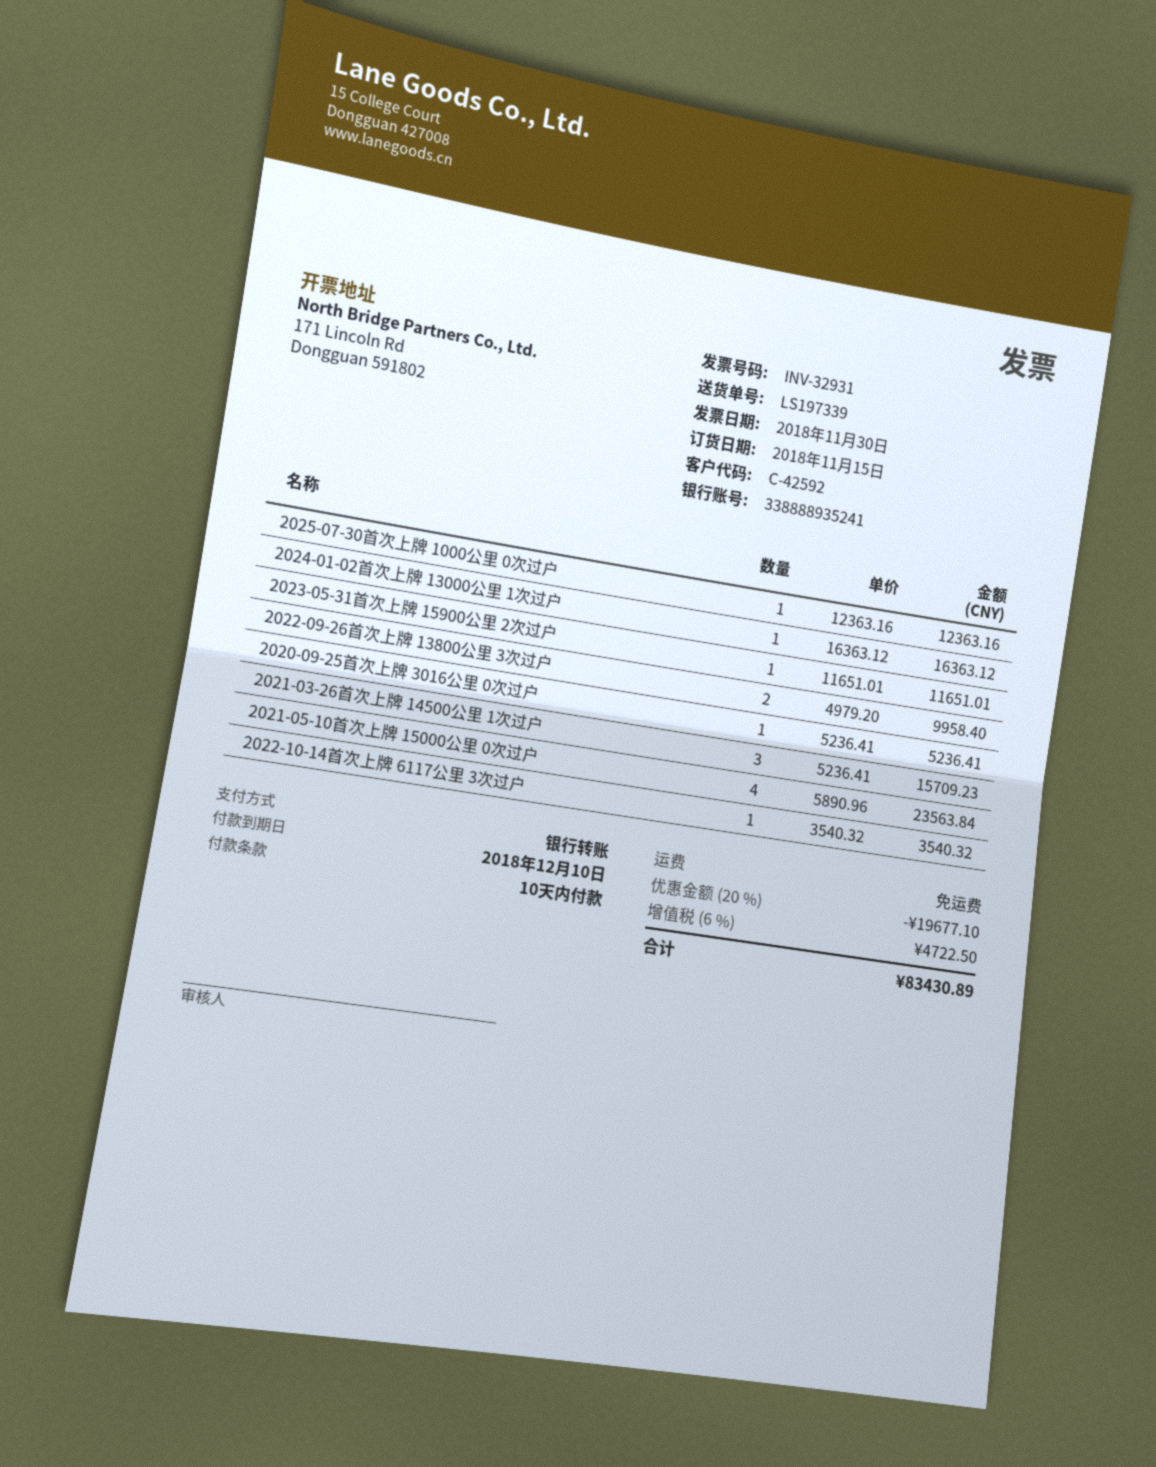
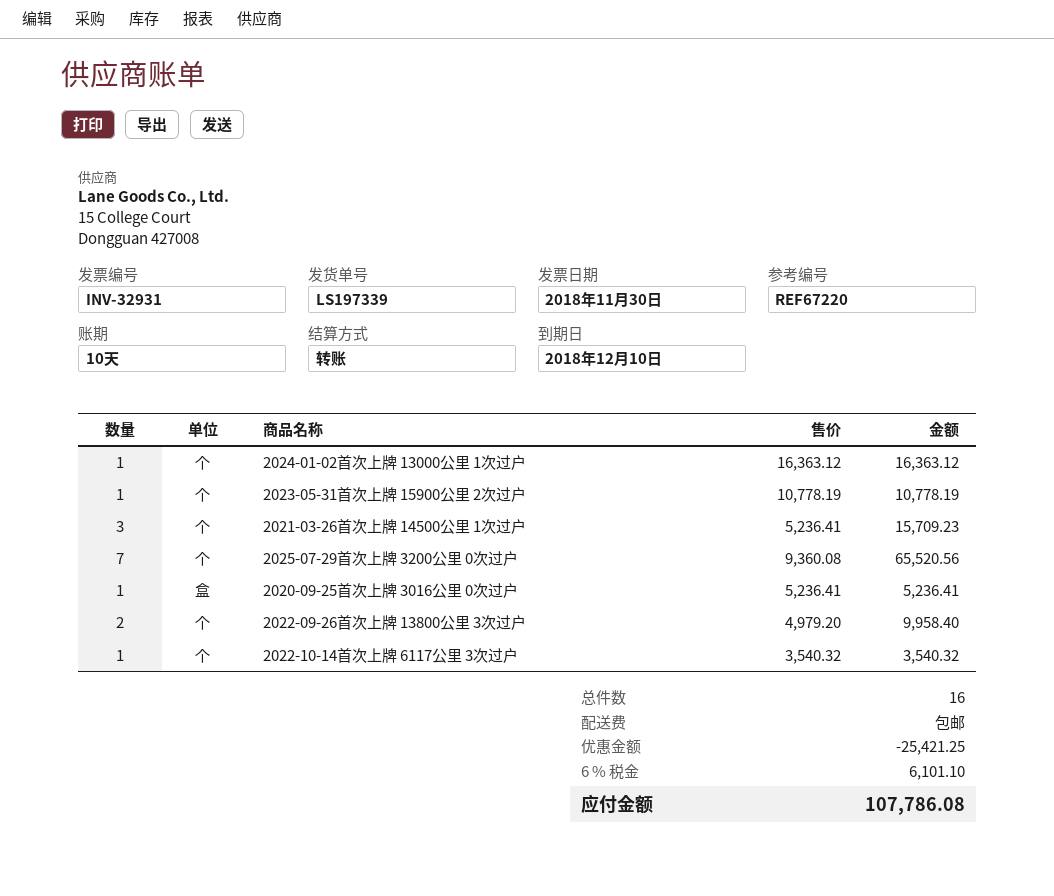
2025-07-30首次上牌 1000公里 0次过户: 1 x 12363.16 = 12363.16 -> none
2023-05-31首次上牌 15900公里 2次过户: 1 x 11651.01 = 11651.01 -> 1 x 10778.19 = 10778.19
2021-05-10首次上牌 15000公里 0次过户: 4 x 5890.96 = 23563.84 -> none
2025-07-29首次上牌 3200公里 0次过户: none -> 7 x 9360.08 = 65520.56
discount: 19677.10 -> 25421.25
tax: 6% = 4722.50 -> 6% = 6101.10
total: 83430.89 -> 107786.08

